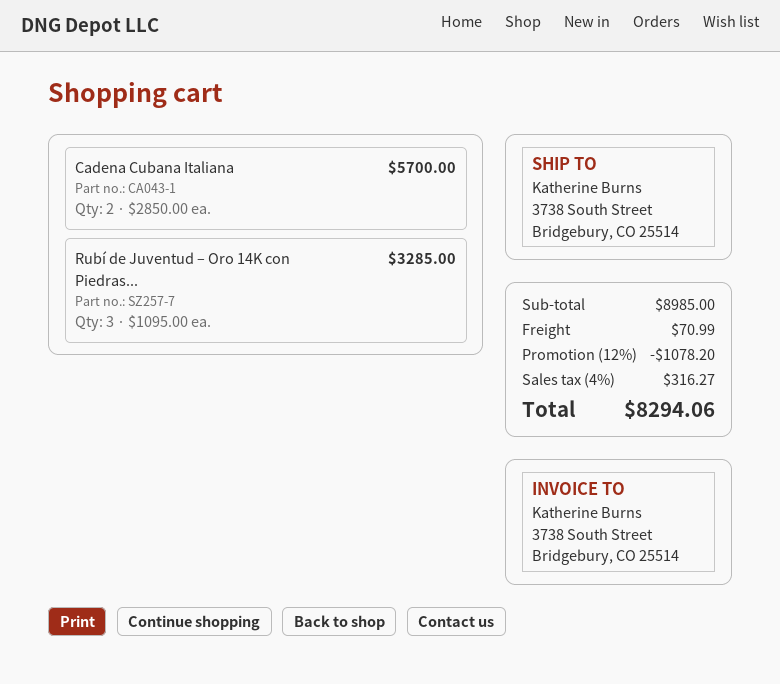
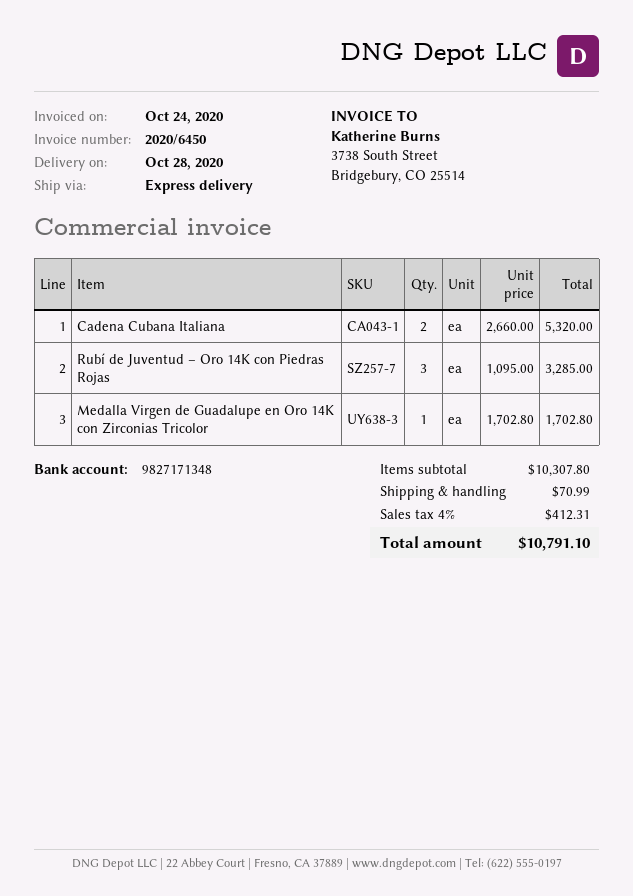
Cadena Cubana Italiana: 2 x 2850.00 = 5700.00 -> 2 x 2660.00 = 5320.00
Medalla Virgen de Guadalupe en Oro 14K con Zirconias Tricolor: none -> 1 x 1702.80 = 1702.80
subtotal: 8985.00 -> 10307.80
discount: 12% = 1078.20 -> none
tax: 4% = 316.27 -> 4% = 412.31
total: 8294.06 -> 10791.10

